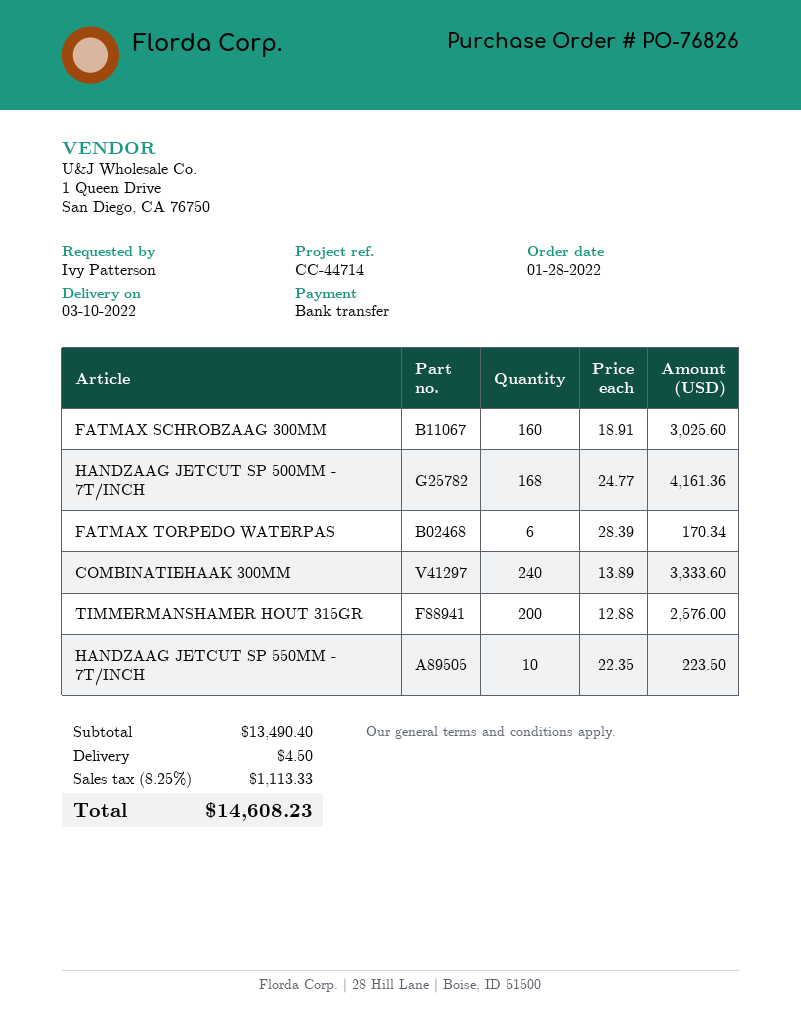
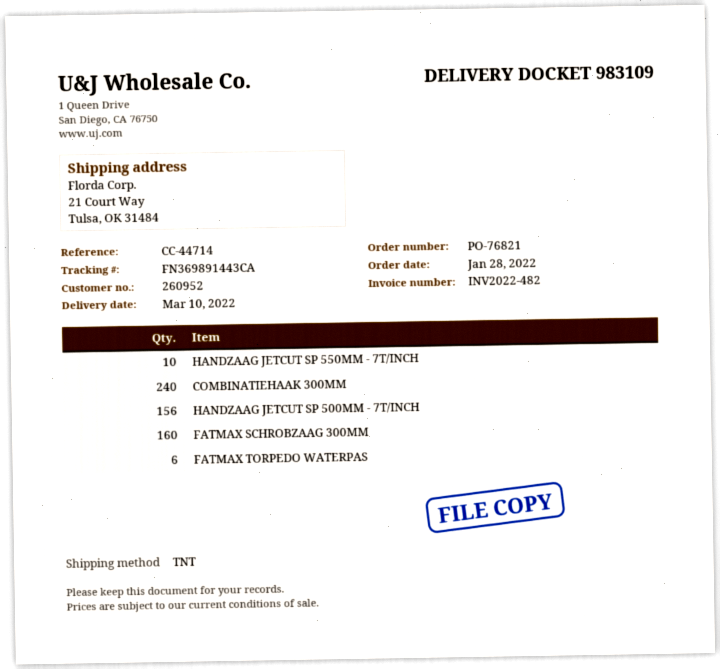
order number: PO-76826 -> PO-76821
HANDZAAG JETCUT SP 500MM - 7T/INCH: 168 -> 156
TIMMERMANSHAMER HOUT 315GR: 200 -> none

